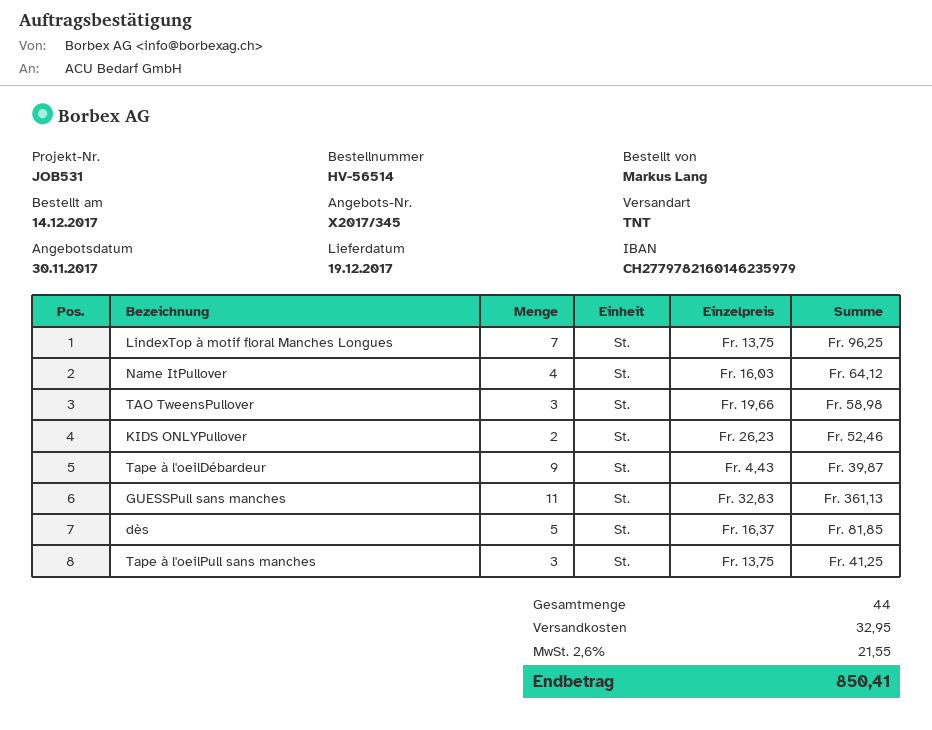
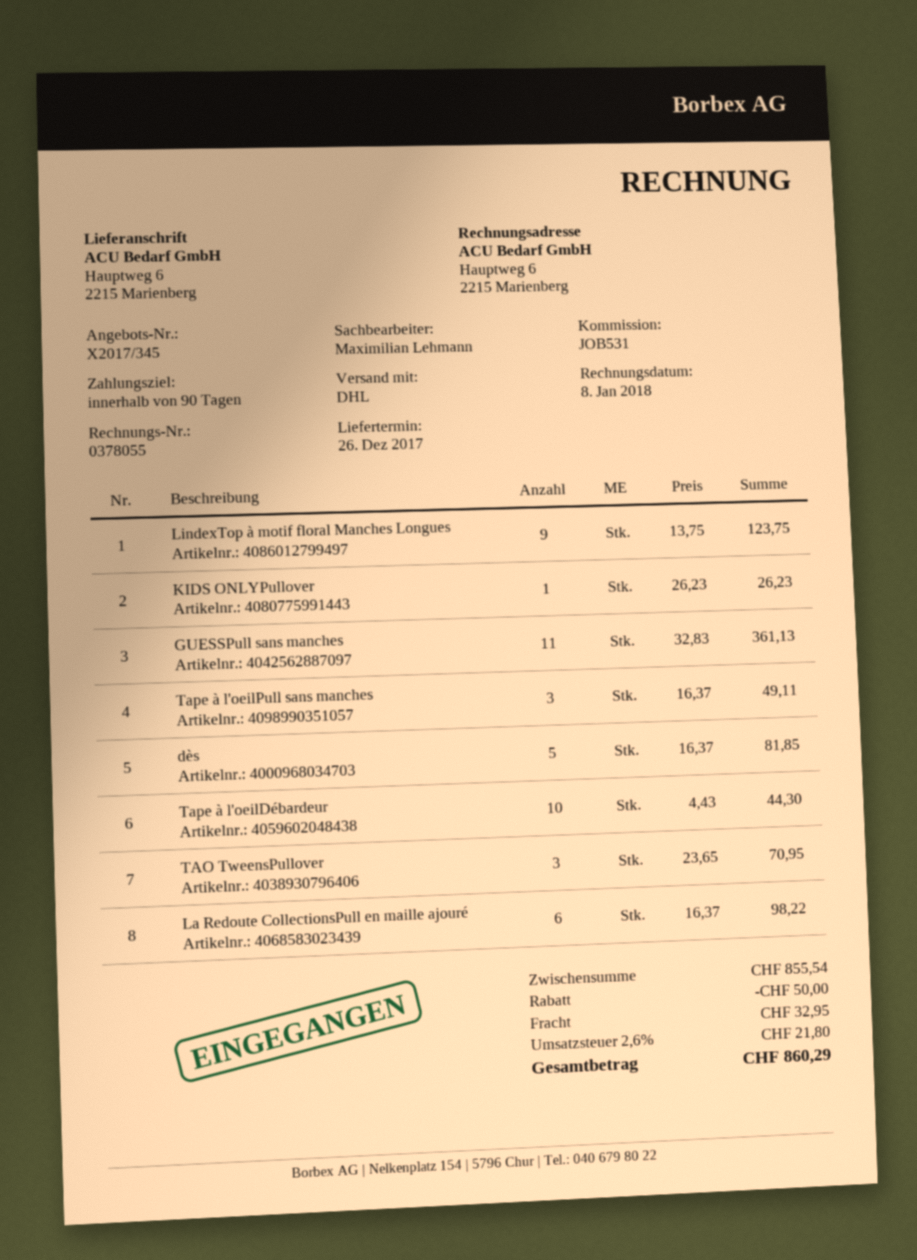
delivery date: 2017-12-19 -> 2017-12-26
shipping method: TNT -> DHL
LindexTop à motif floral Manches Longues: 7 x 13.75 = 96.25 -> 9 x 13.75 = 123.75
Name ItPullover: 4 x 16.03 = 64.12 -> none
TAO TweensPullover: 3 x 19.66 = 58.98 -> 3 x 23.65 = 70.95
KIDS ONLYPullover: 2 x 26.23 = 52.46 -> 1 x 26.23 = 26.23
Tape à l'oeilDébardeur: 9 x 4.43 = 39.87 -> 10 x 4.43 = 44.30
Tape à l'oeilPull sans manches: 3 x 13.75 = 41.25 -> 3 x 16.37 = 49.11
La Redoute CollectionsPull en maille ajouré: none -> 6 x 16.37 = 98.22
discount: none -> 50.00
tax: 2.6% = 21.55 -> 2.6% = 21.80
total: 850.41 -> 860.29

